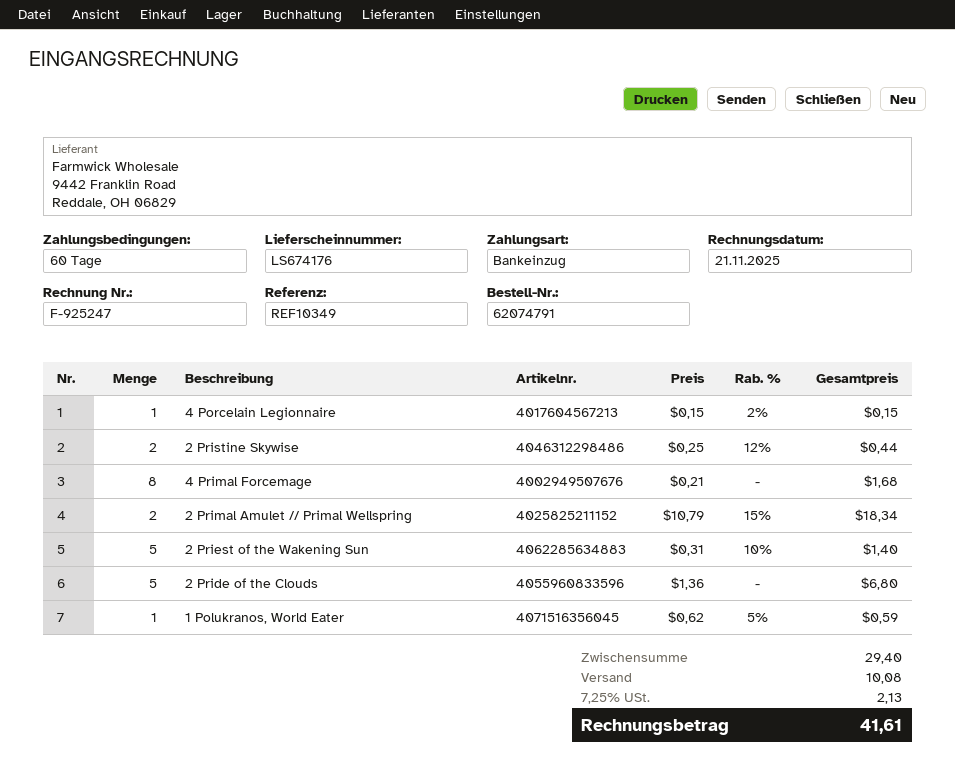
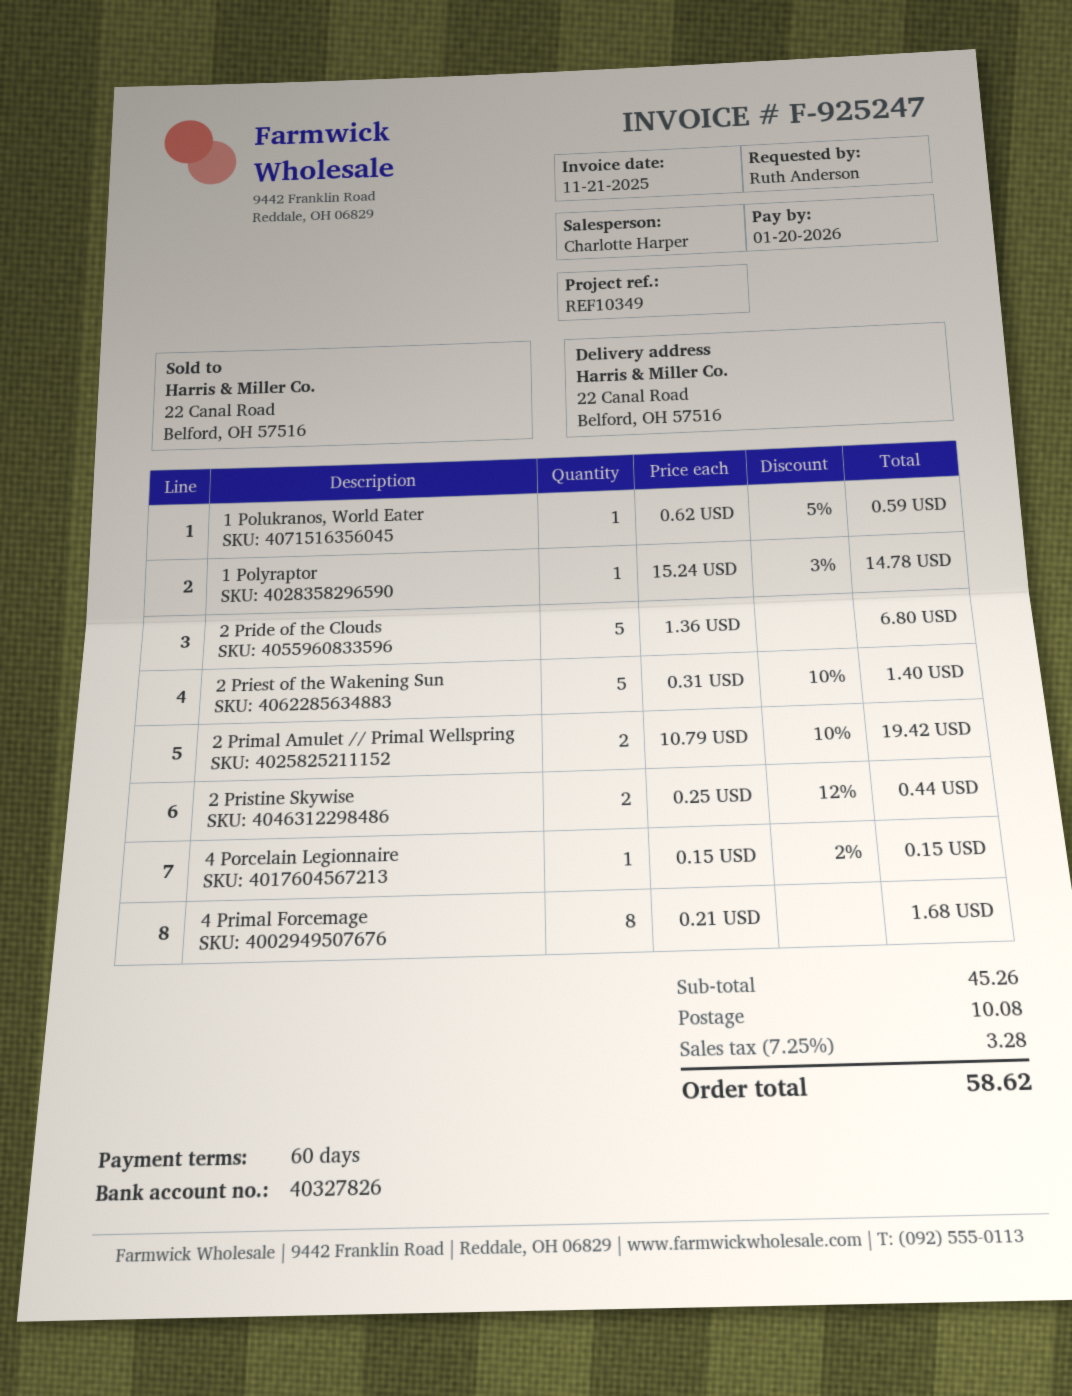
2 Primal Amulet // Primal Wellspring: 2 x 10.79 - 15% = 18.34 -> 2 x 10.79 - 10% = 19.42
1 Polyraptor: none -> 1 x 15.24 - 3% = 14.78
subtotal: 29.40 -> 45.26
tax: 7.25% = 2.13 -> 7.25% = 3.28
total: 41.61 -> 58.62

